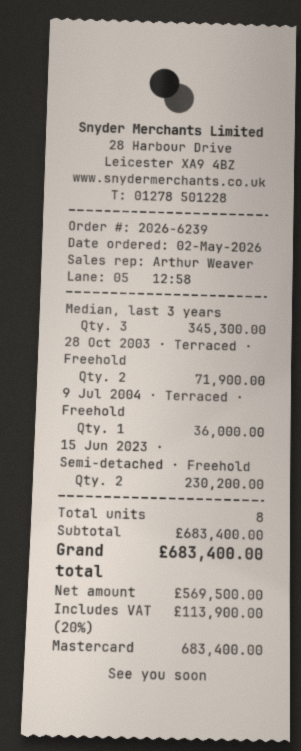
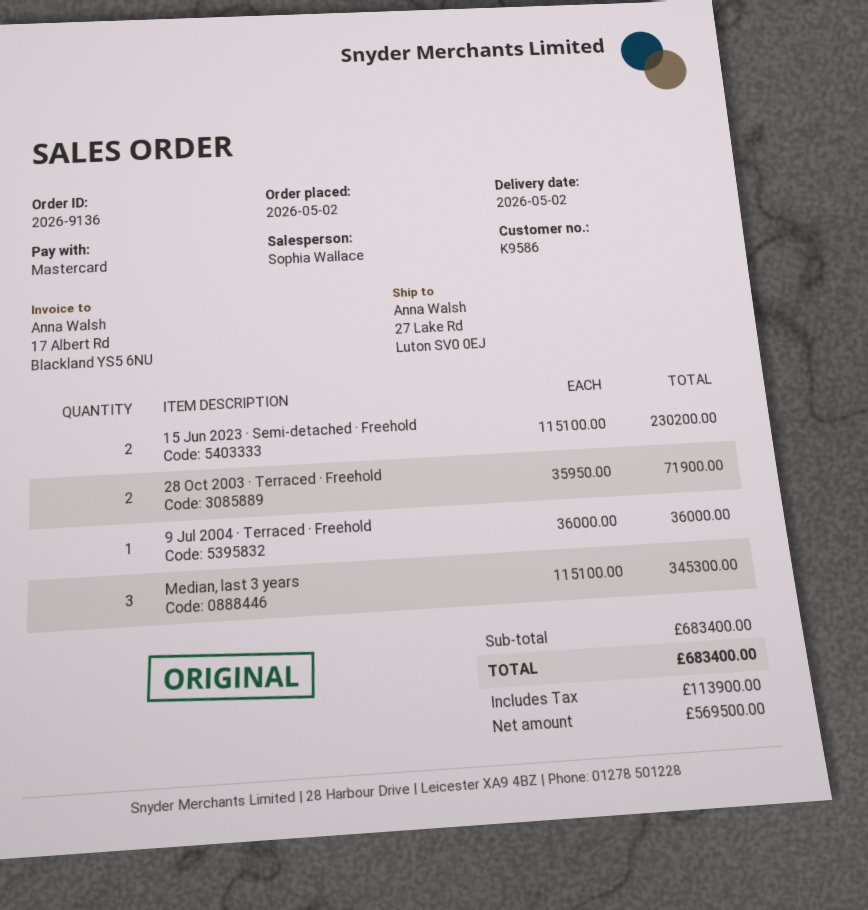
order number: 2026-6239 -> 2026-9136
sales rep: Arthur Weaver -> Sophia Wallace

